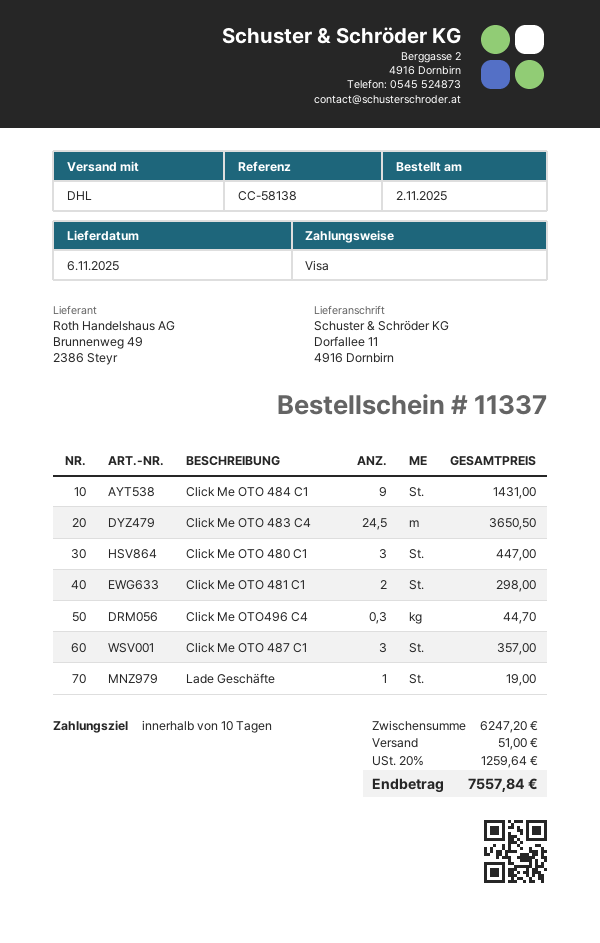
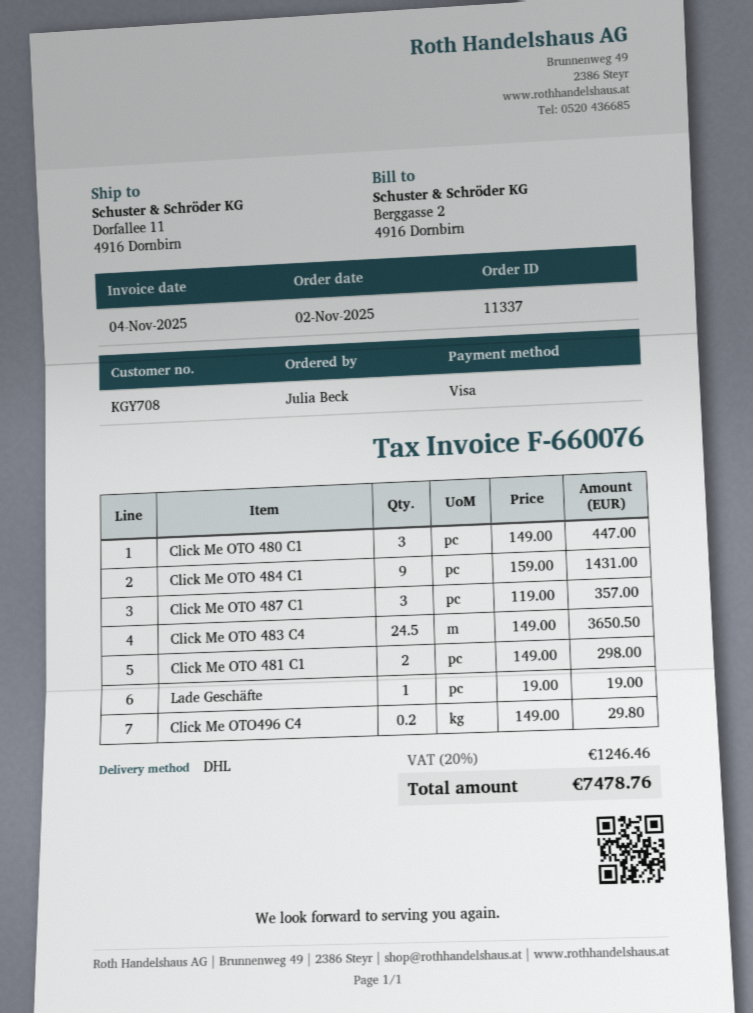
Click Me OTO496 C4: 0.3 for 44.70 -> 0.2 for 29.80
shipping: 51.00 -> none
tax: 20% = 1259.64 -> 20% = 1246.46
total: 7557.84 -> 7478.76

